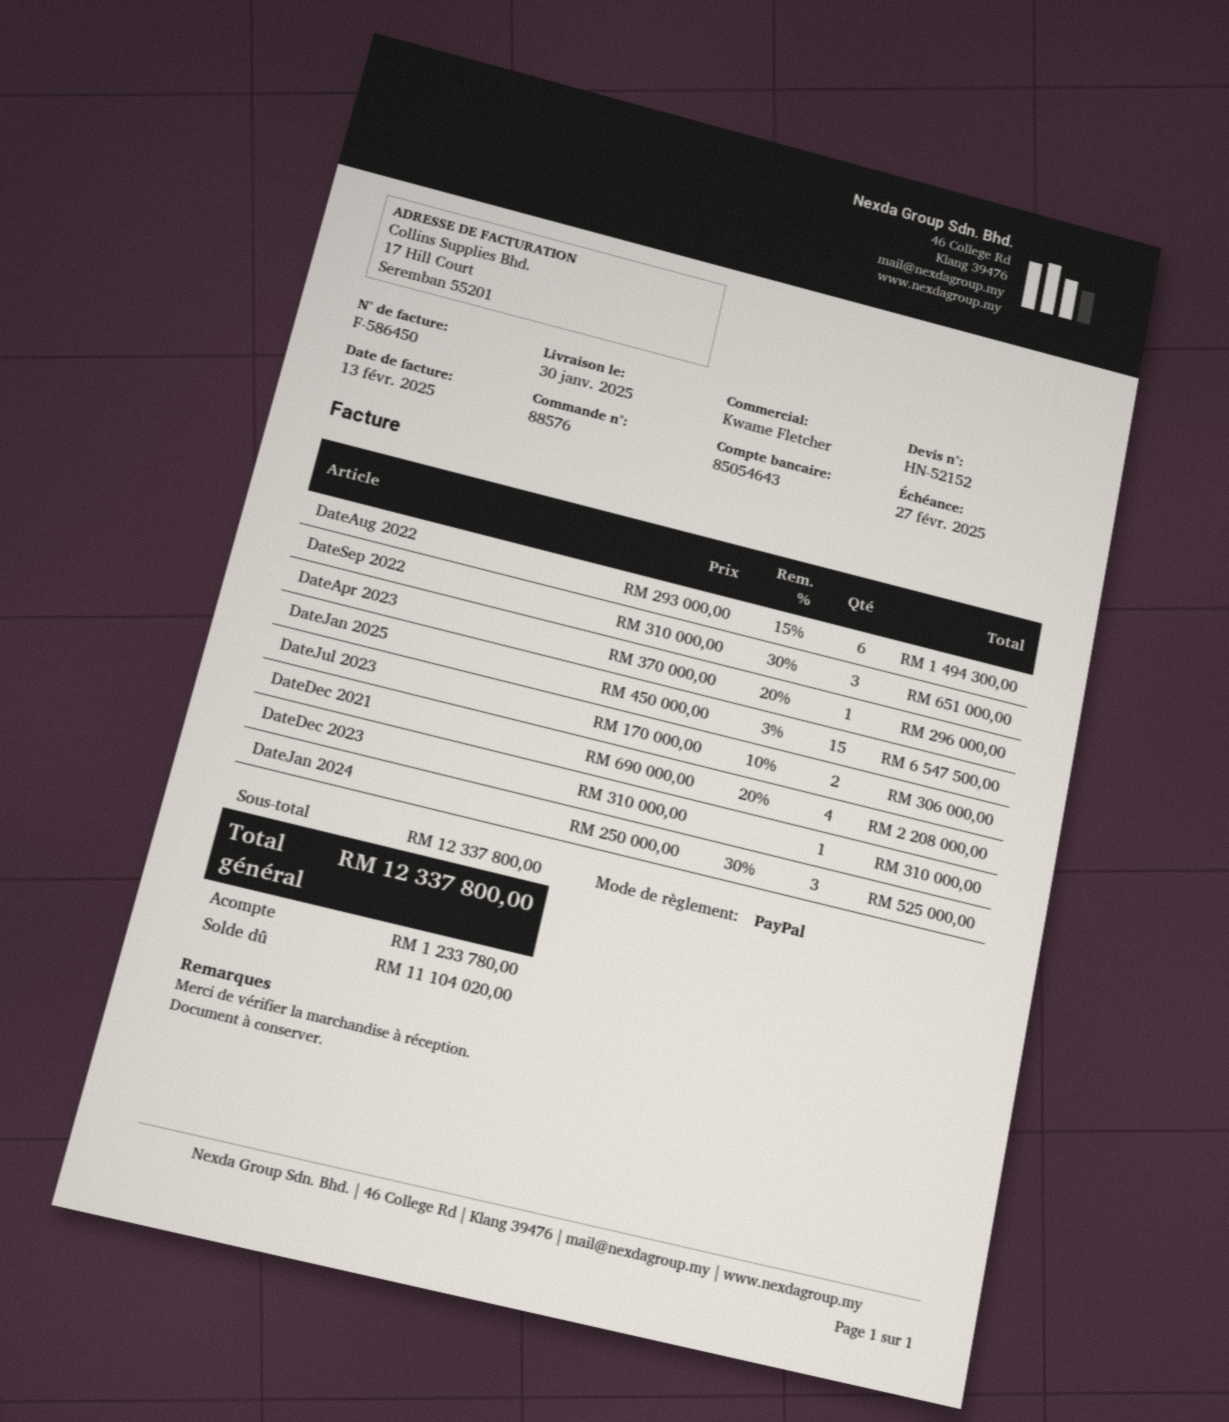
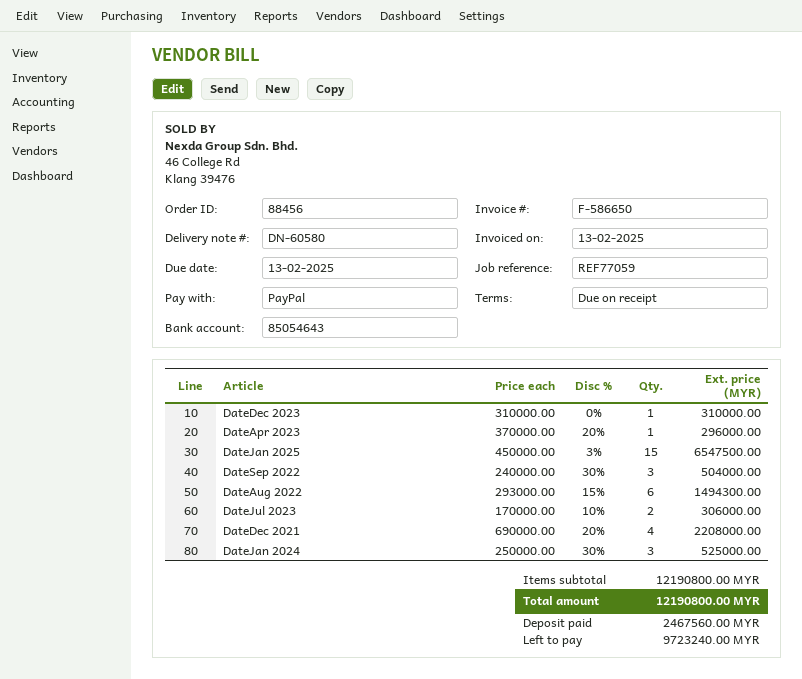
order number: 88576 -> 88456
invoice number: F-586450 -> F-586650
due date: 2025-02-27 -> 2025-02-13
DateSep 2022: 3 x 310000.00 - 30% = 651000.00 -> 3 x 240000.00 - 30% = 504000.00
subtotal: 12337800.00 -> 12190800.00
total: 12337800.00 -> 12190800.00
deposit: 1233780.00 -> 2467560.00
balance: 11104020.00 -> 9723240.00

